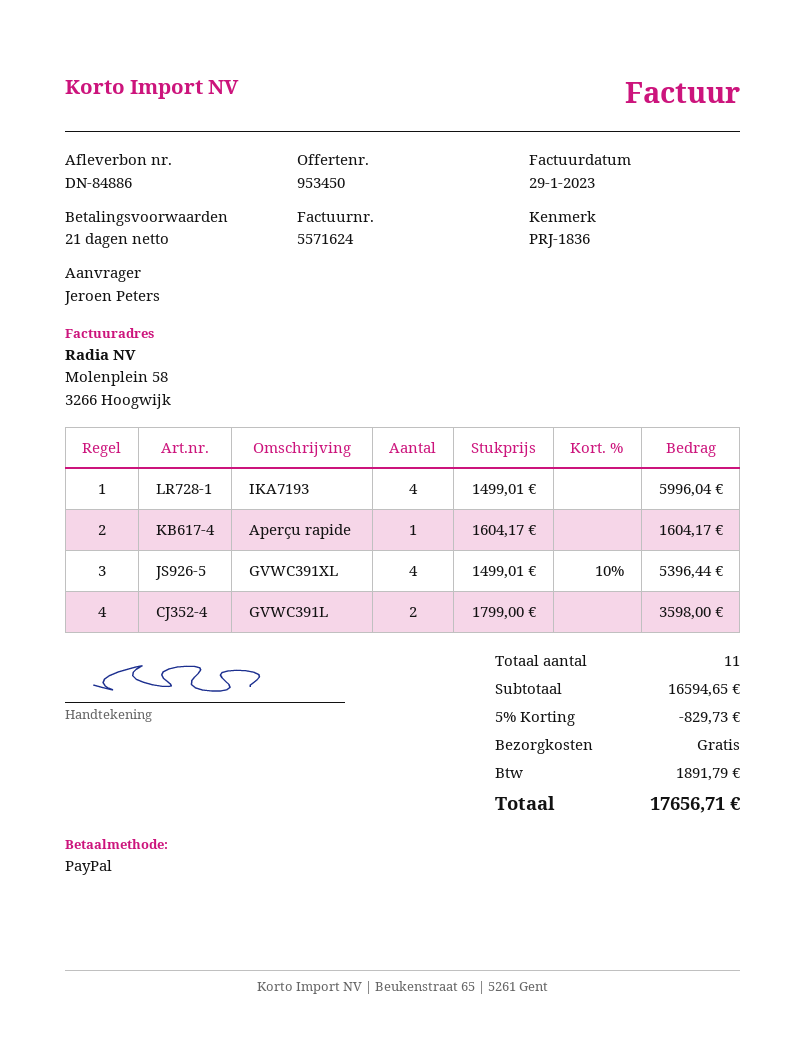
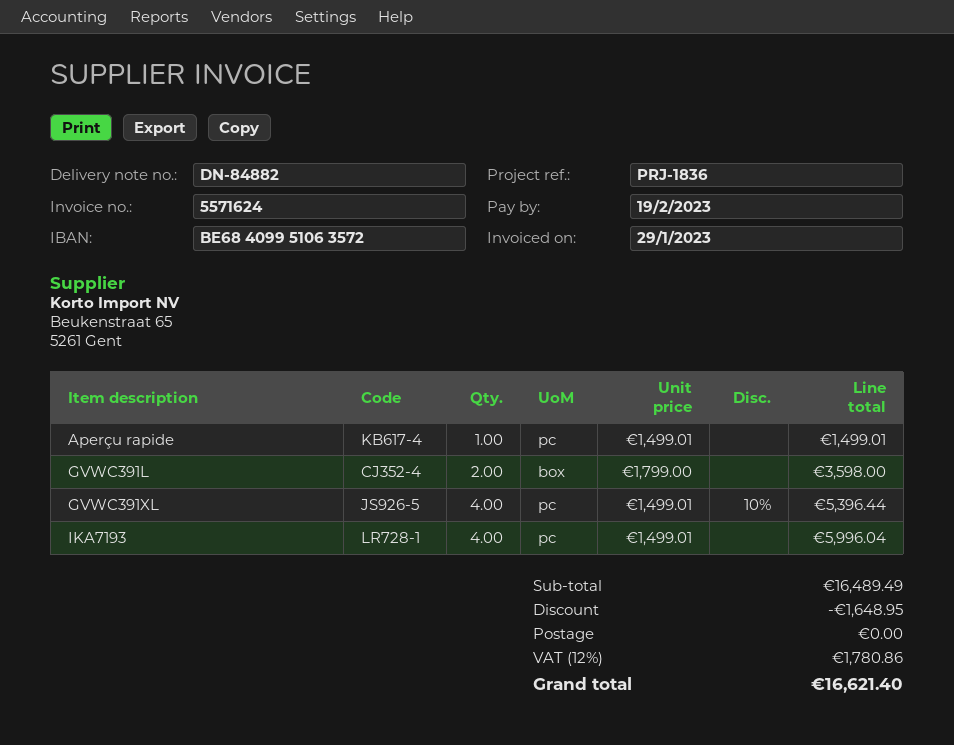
delivery note number: DN-84886 -> DN-84882
Aperçu rapide: 1 x 1604.17 = 1604.17 -> 1 x 1499.01 = 1499.01
subtotal: 16594.65 -> 16489.49
discount: 829.73 -> 1648.95
tax: 1891.79 -> 1780.86
total: 17656.71 -> 16621.40

